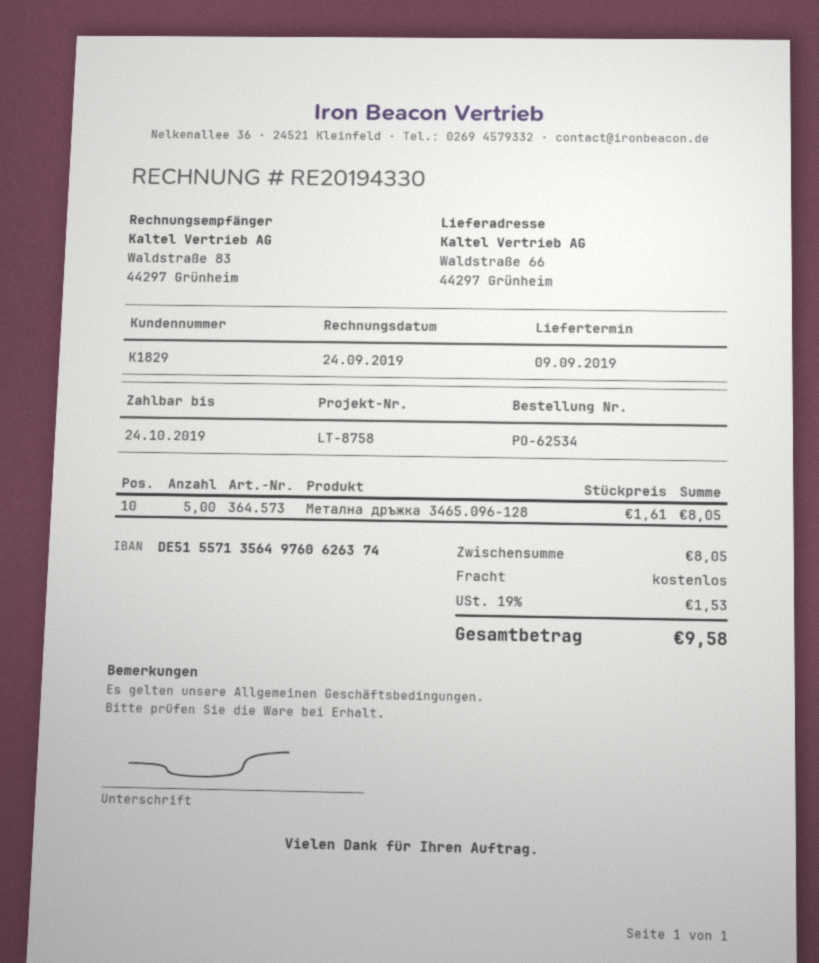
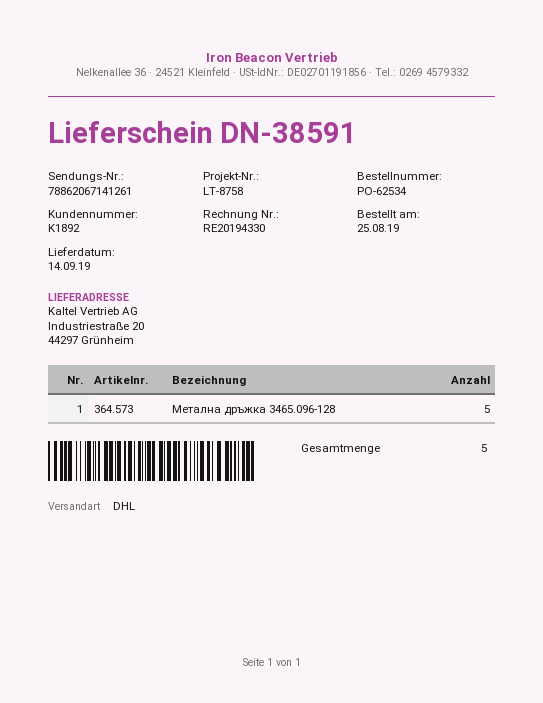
delivery date: 2019-09-09 -> 2019-09-14
customer number: K1829 -> K1892
ship to: Waldstraße 66, 44297 Grünheim -> Industriestraße 20, 44297 Grünheim

